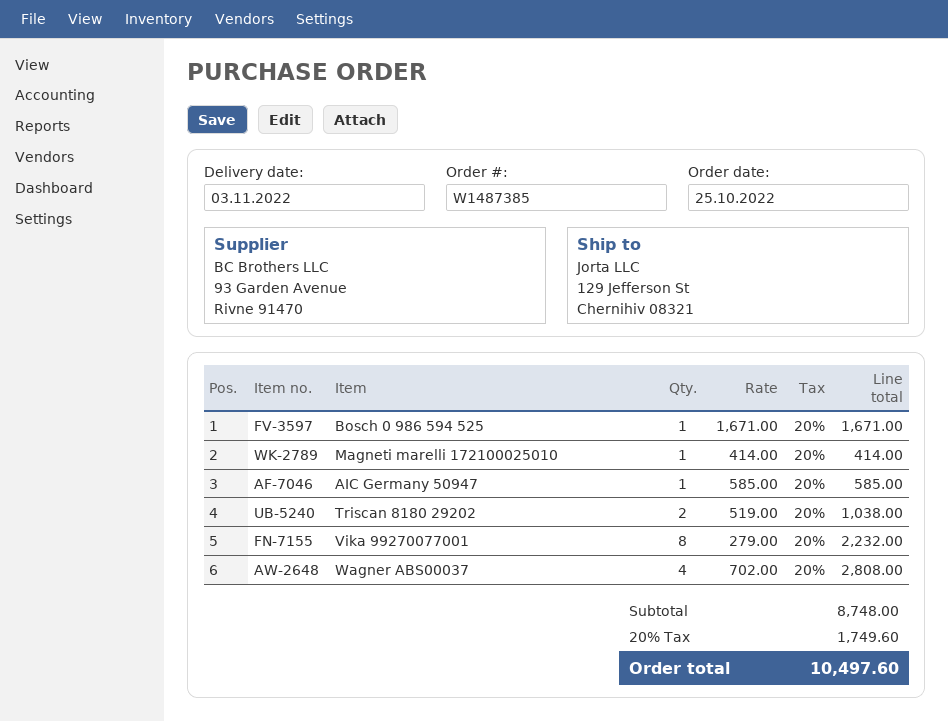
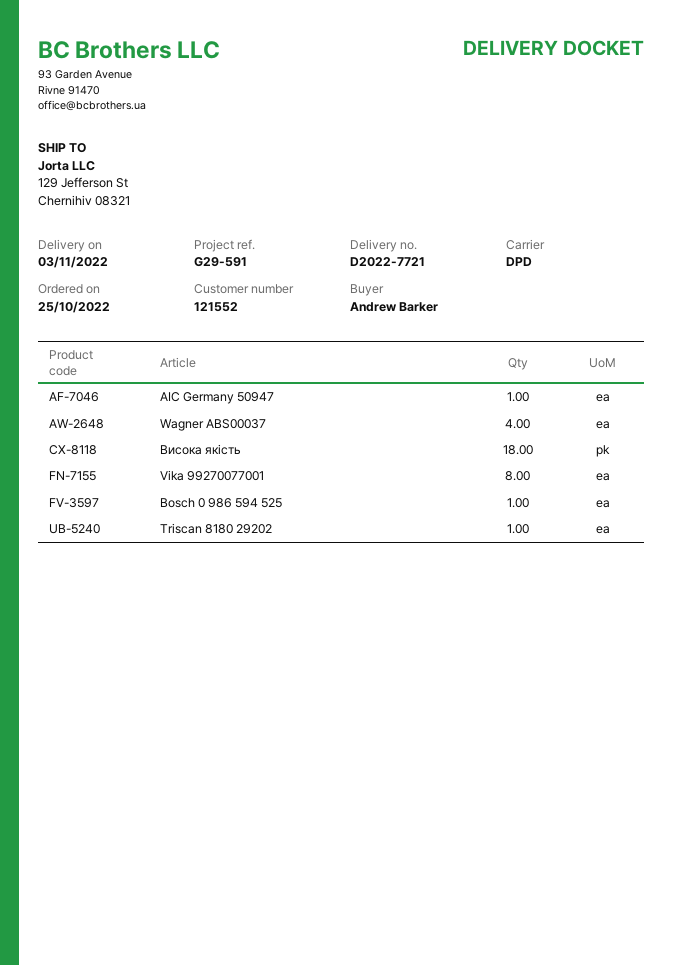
Magneti marelli 172100025010: 1 -> none
Triscan 8180 29202: 2 -> 1
Висока якість: none -> 18

